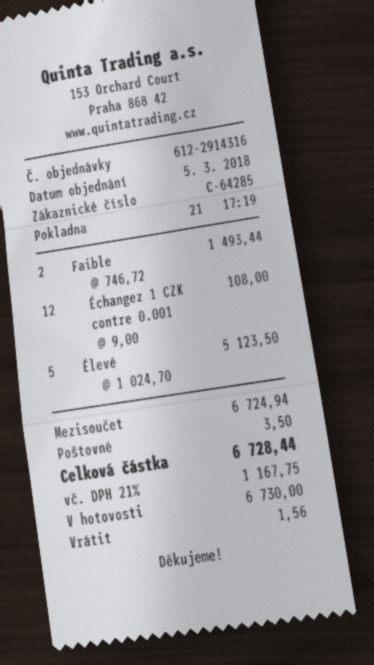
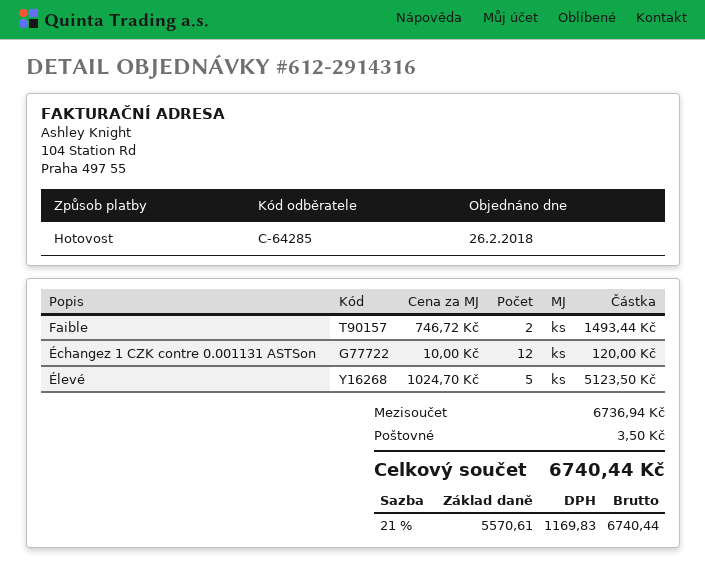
order date: 2018-03-05 -> 2018-02-26
Échangez 1 CZK contre 0.001: 12 x 9.00 = 108.00 -> 12 x 10.00 = 120.00
subtotal: 6724.94 -> 6736.94
tax: 21% = 1167.75 -> 21% = 1169.83
total: 6728.44 -> 6740.44

